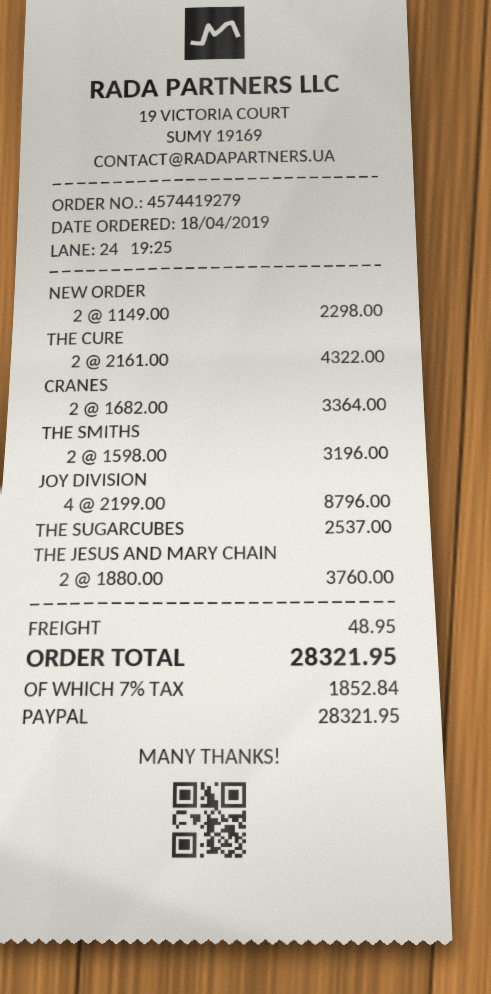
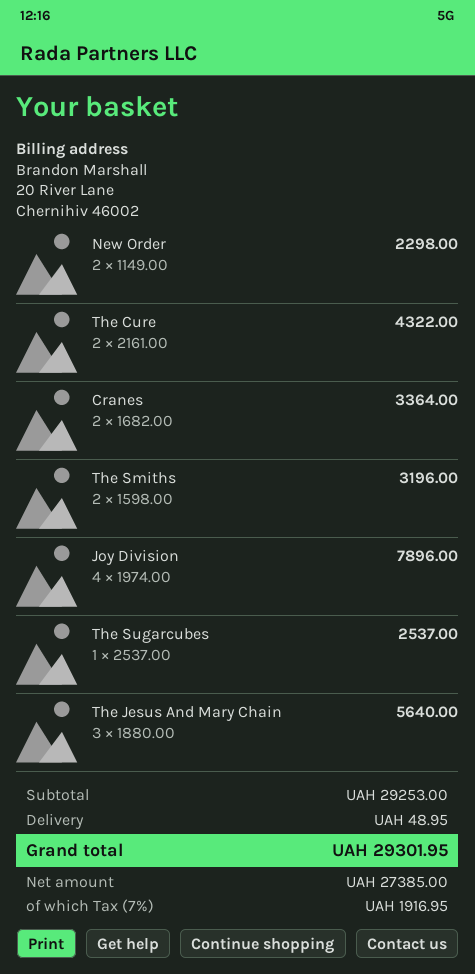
JOY DIVISION: 4 x 2199.00 = 8796.00 -> 4 x 1974.00 = 7896.00
THE JESUS AND MARY CHAIN: 2 x 1880.00 = 3760.00 -> 3 x 1880.00 = 5640.00
tax: 7% = 1852.84 -> 7% = 1916.95
total: 28321.95 -> 29301.95

